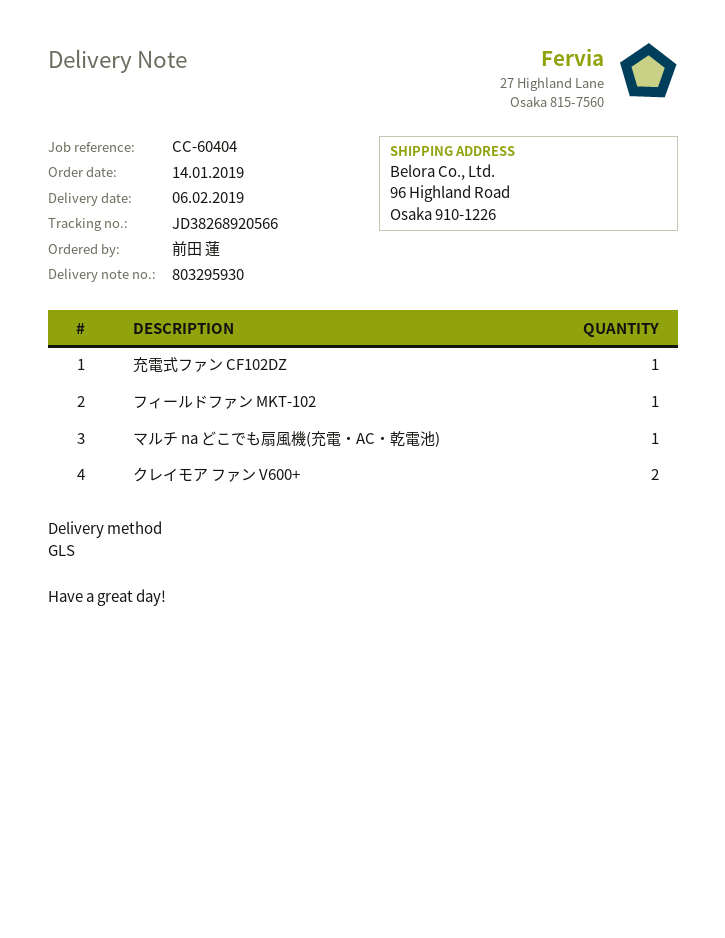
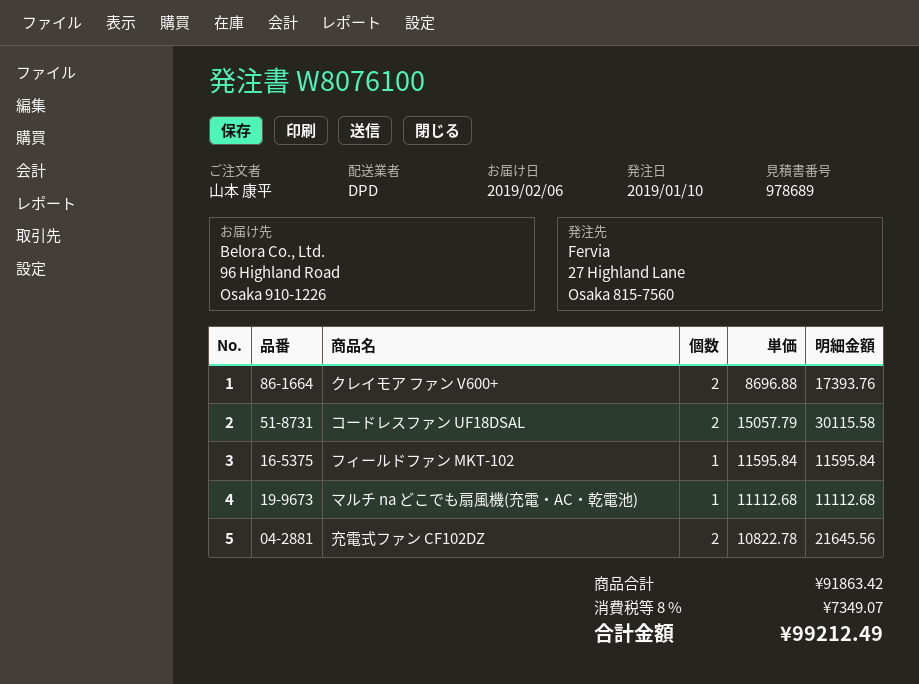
order date: 2019-01-14 -> 2019-01-10
ordered by: 前田 蓮 -> 山本 康平
shipping method: GLS -> DPD
充電式ファン CF102DZ: 1 -> 2
コードレスファン UF18DSAL: none -> 2

